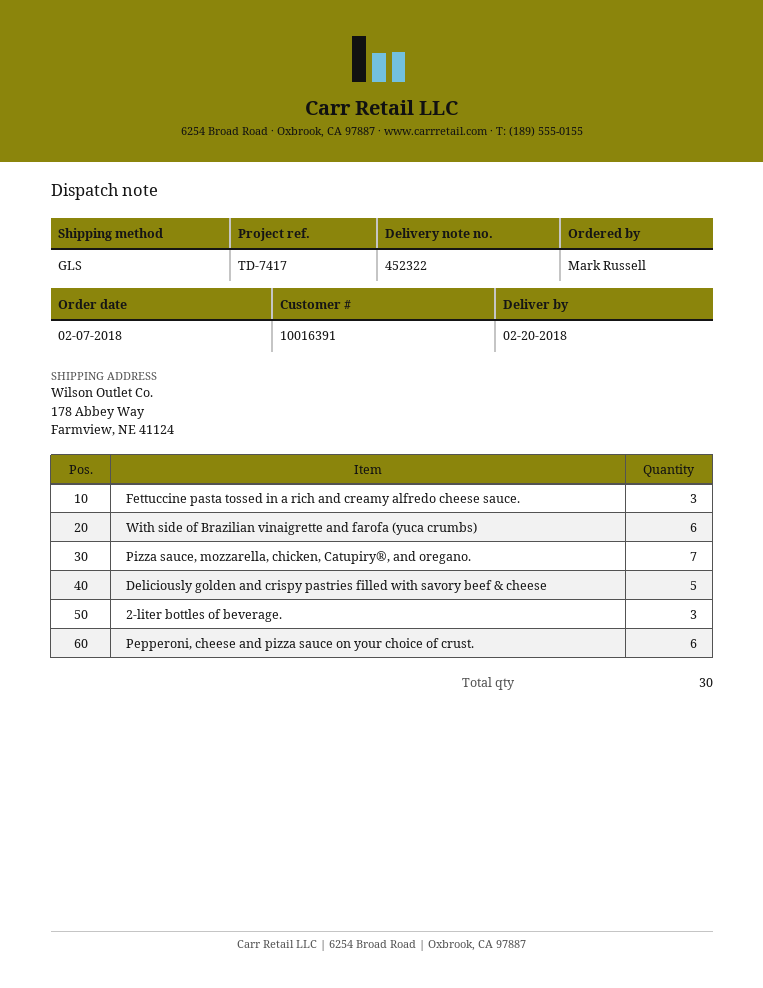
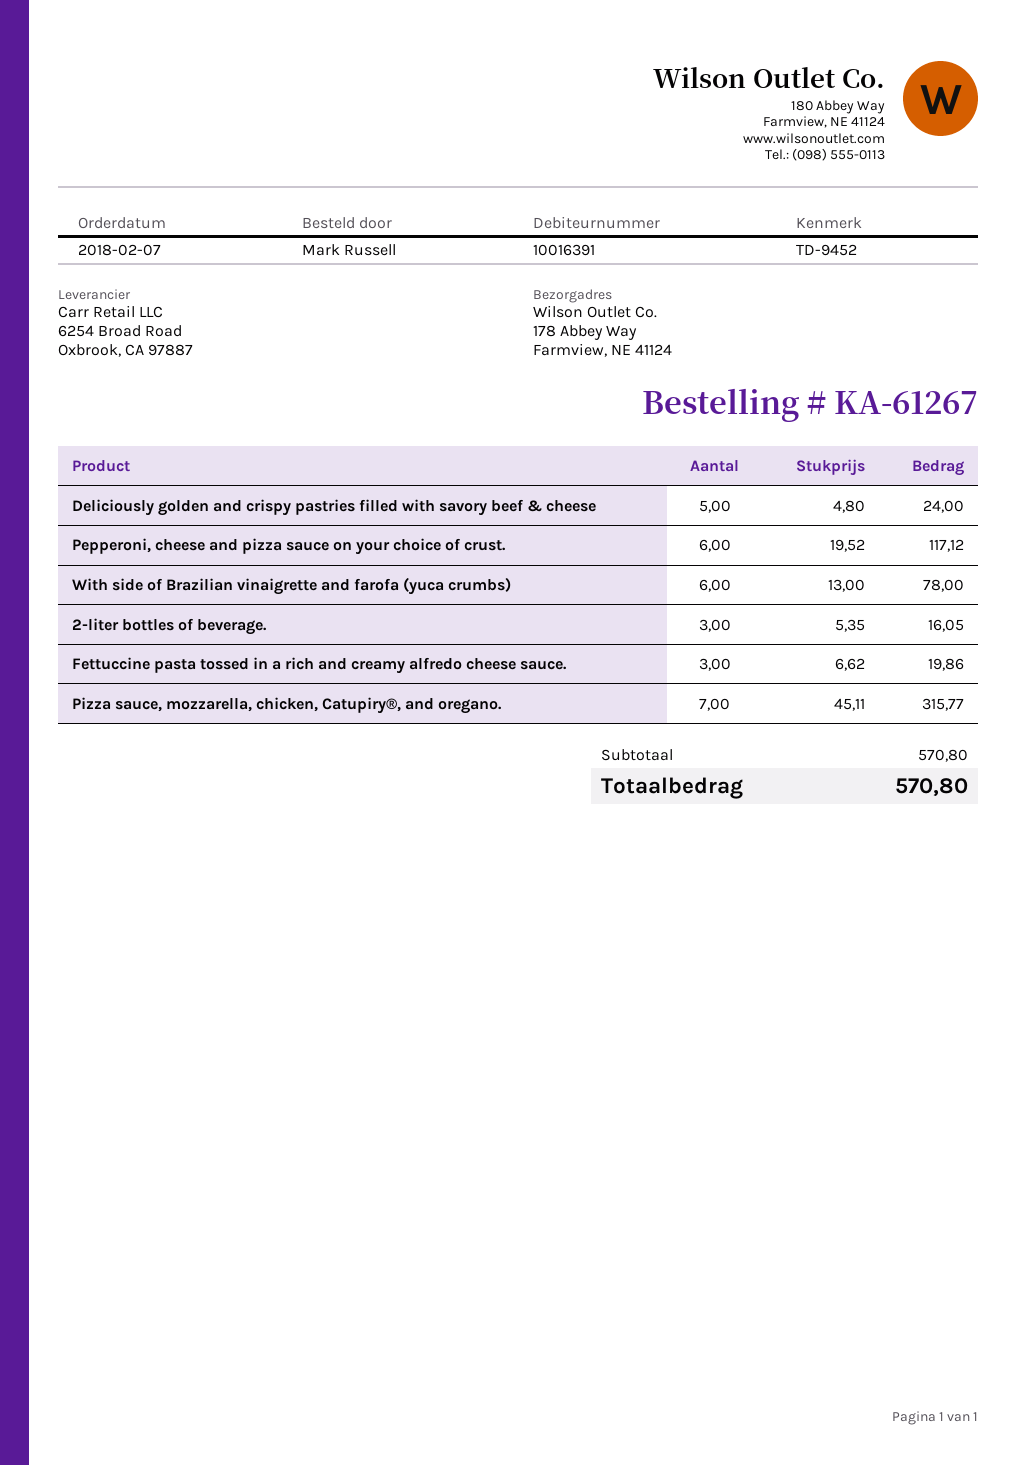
reference: TD-7417 -> TD-9452

